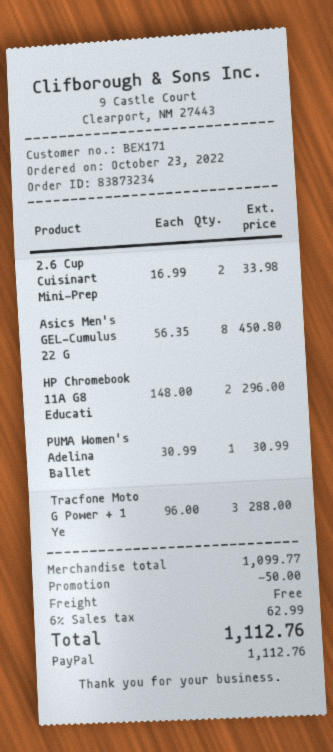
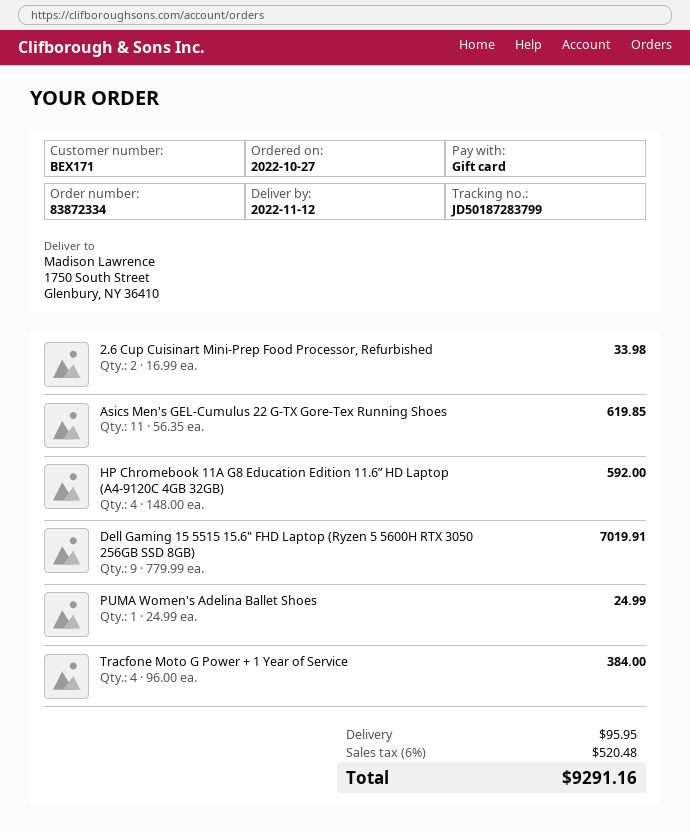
order number: 83873234 -> 83872334
order date: 2022-10-23 -> 2022-10-27
payment method: PayPal -> gift card
Asics Men's GEL-Cumulus 22 G: 8 x 56.35 = 450.80 -> 11 x 56.35 = 619.85
HP Chromebook 11A G8 Educati: 2 x 148.00 = 296.00 -> 4 x 148.00 = 592.00
PUMA Women's Adelina Ballet: 1 x 30.99 = 30.99 -> 1 x 24.99 = 24.99
Tracfone Moto G Power + 1 Ye: 3 x 96.00 = 288.00 -> 4 x 96.00 = 384.00
Dell Gaming 15 5515 15.6" FHD Laptop (Ryzen 5 5600H RTX 3050 256GB SSD 8GB): none -> 9 x 779.99 = 7019.91
discount: 50.00 -> none
shipping: 0.00 -> 95.95
tax: 6% = 62.99 -> 6% = 520.48
total: 1112.76 -> 9291.16

